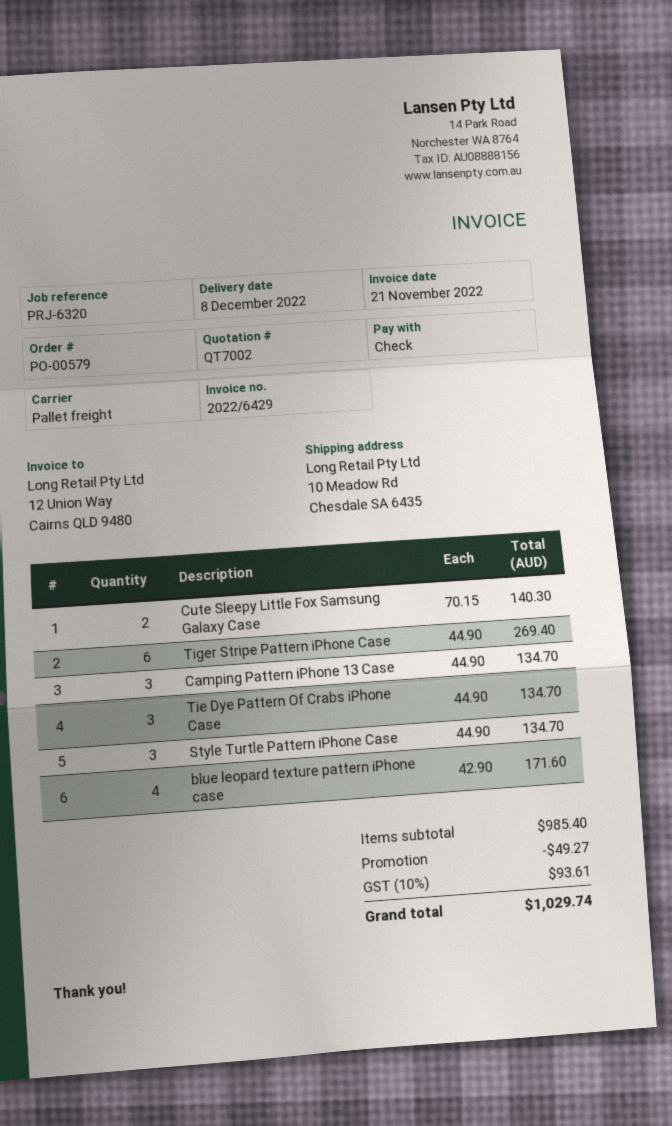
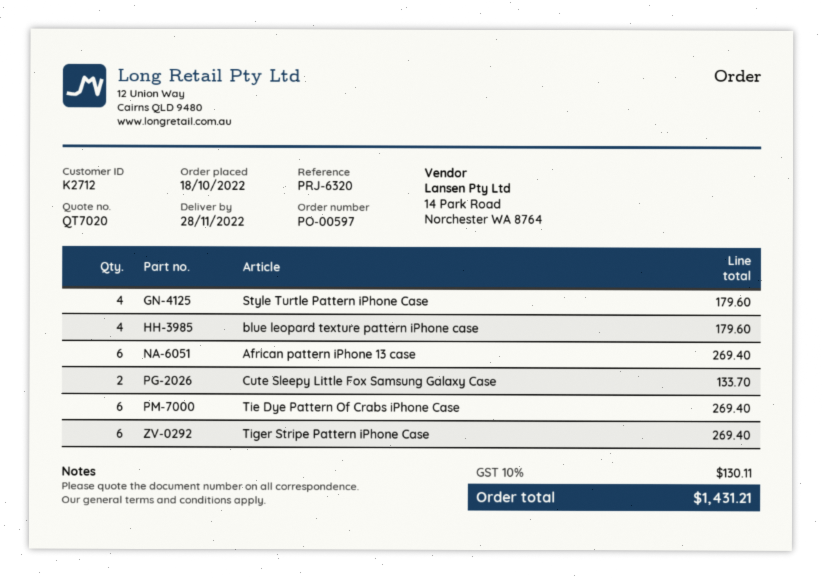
quote number: QT7002 -> QT7020
order number: PO-00579 -> PO-00597
delivery date: 2022-12-08 -> 2022-11-28
Cute Sleepy Little Fox Samsung Galaxy Case: 2 for 140.30 -> 2 for 133.70
Camping Pattern iPhone 13 Case: 3 for 134.70 -> none
Tie Dye Pattern Of Crabs iPhone Case: 3 for 134.70 -> 6 for 269.40
Style Turtle Pattern iPhone Case: 3 for 134.70 -> 4 for 179.60
blue leopard texture pattern iPhone case: 4 for 171.60 -> 4 for 179.60
African pattern iPhone 13 case: none -> 6 for 269.40
discount: 49.27 -> none
tax: 10% = 93.61 -> 10% = 130.11
total: 1029.74 -> 1431.21

